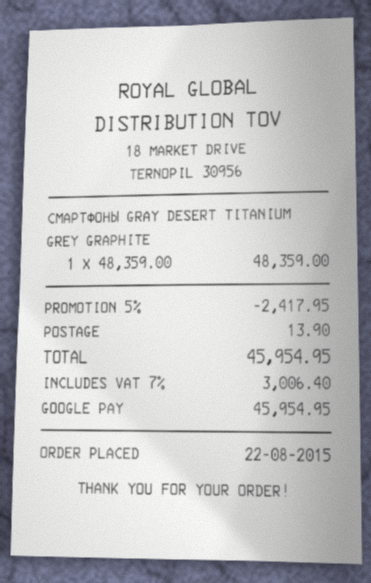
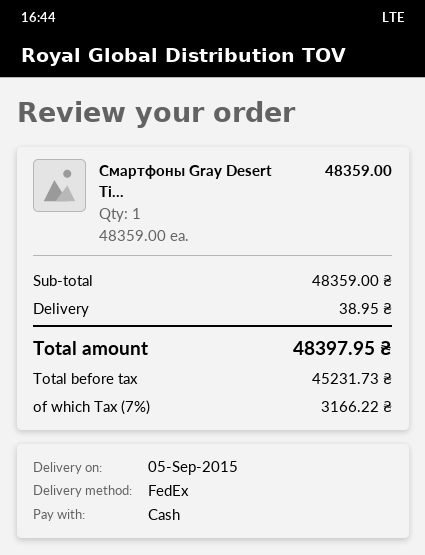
payment method: Google Pay -> cash
discount: 5% = 2417.95 -> none
shipping: 13.90 -> 38.95
tax: 7% = 3006.40 -> 7% = 3166.22
total: 45954.95 -> 48397.95

